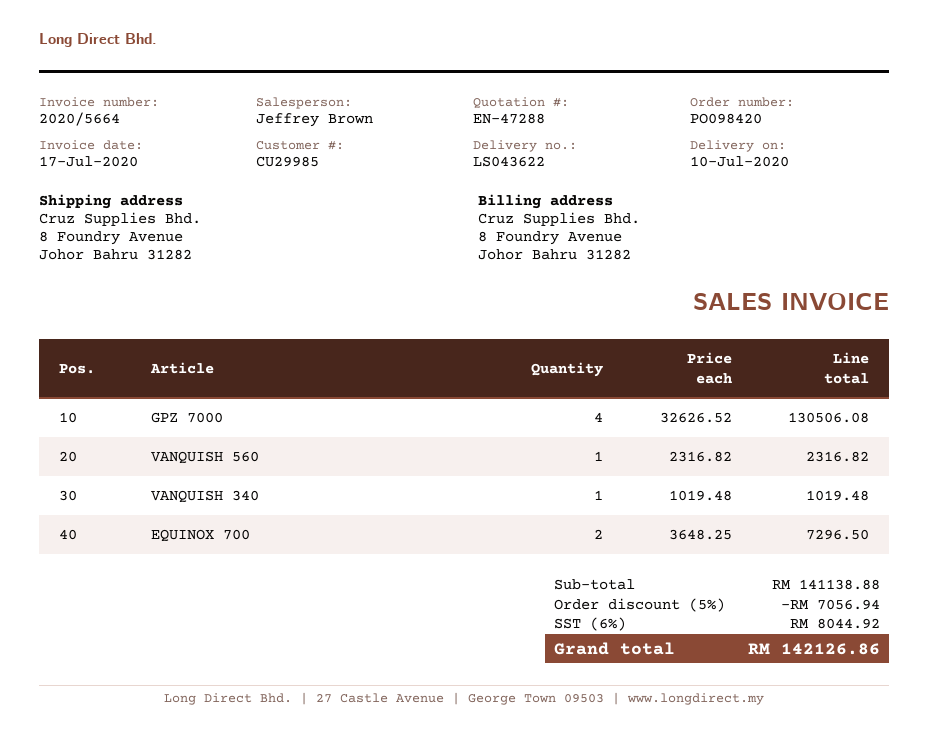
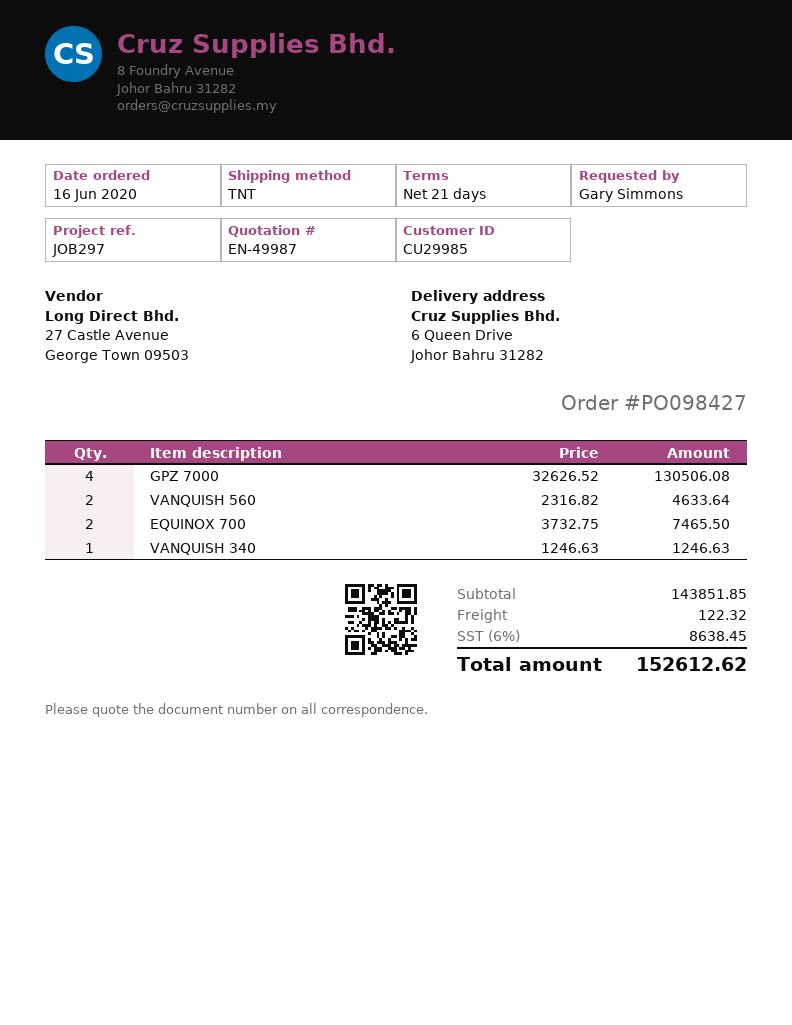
quote number: EN-47288 -> EN-49987
order number: PO098420 -> PO098427
ship to: 8 Foundry Avenue, Johor Bahru 31282 -> 6 Queen Drive, Johor Bahru 31282
VANQUISH 560: 1 x 2316.82 = 2316.82 -> 2 x 2316.82 = 4633.64
VANQUISH 340: 1 x 1019.48 = 1019.48 -> 1 x 1246.63 = 1246.63
EQUINOX 700: 2 x 3648.25 = 7296.50 -> 2 x 3732.75 = 7465.50
subtotal: 141138.88 -> 143851.85
discount: 5% = 7056.94 -> none
shipping: none -> 122.32
tax: 6% = 8044.92 -> 6% = 8638.45
total: 142126.86 -> 152612.62

